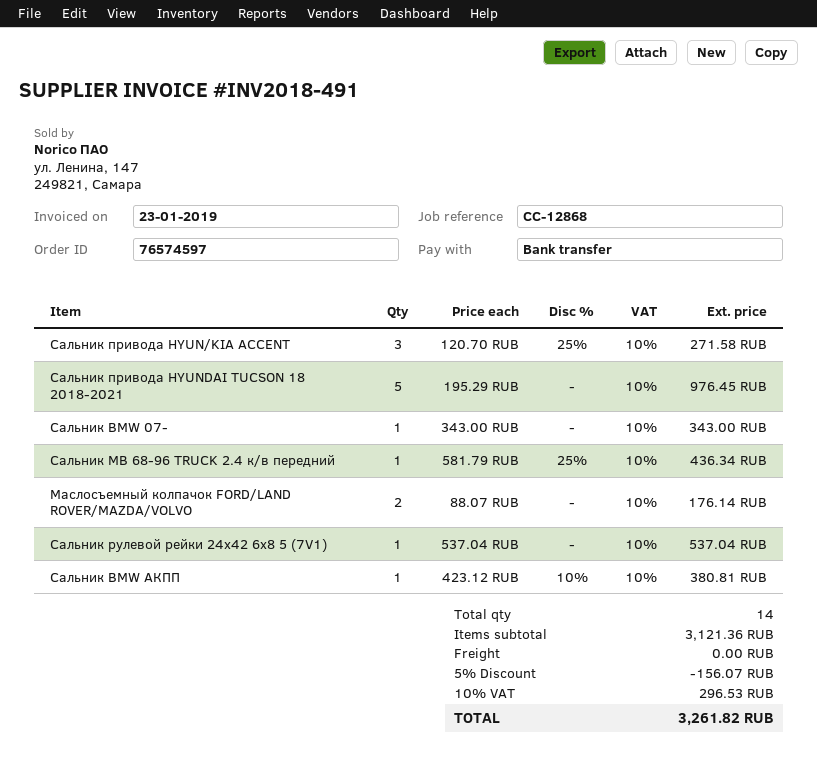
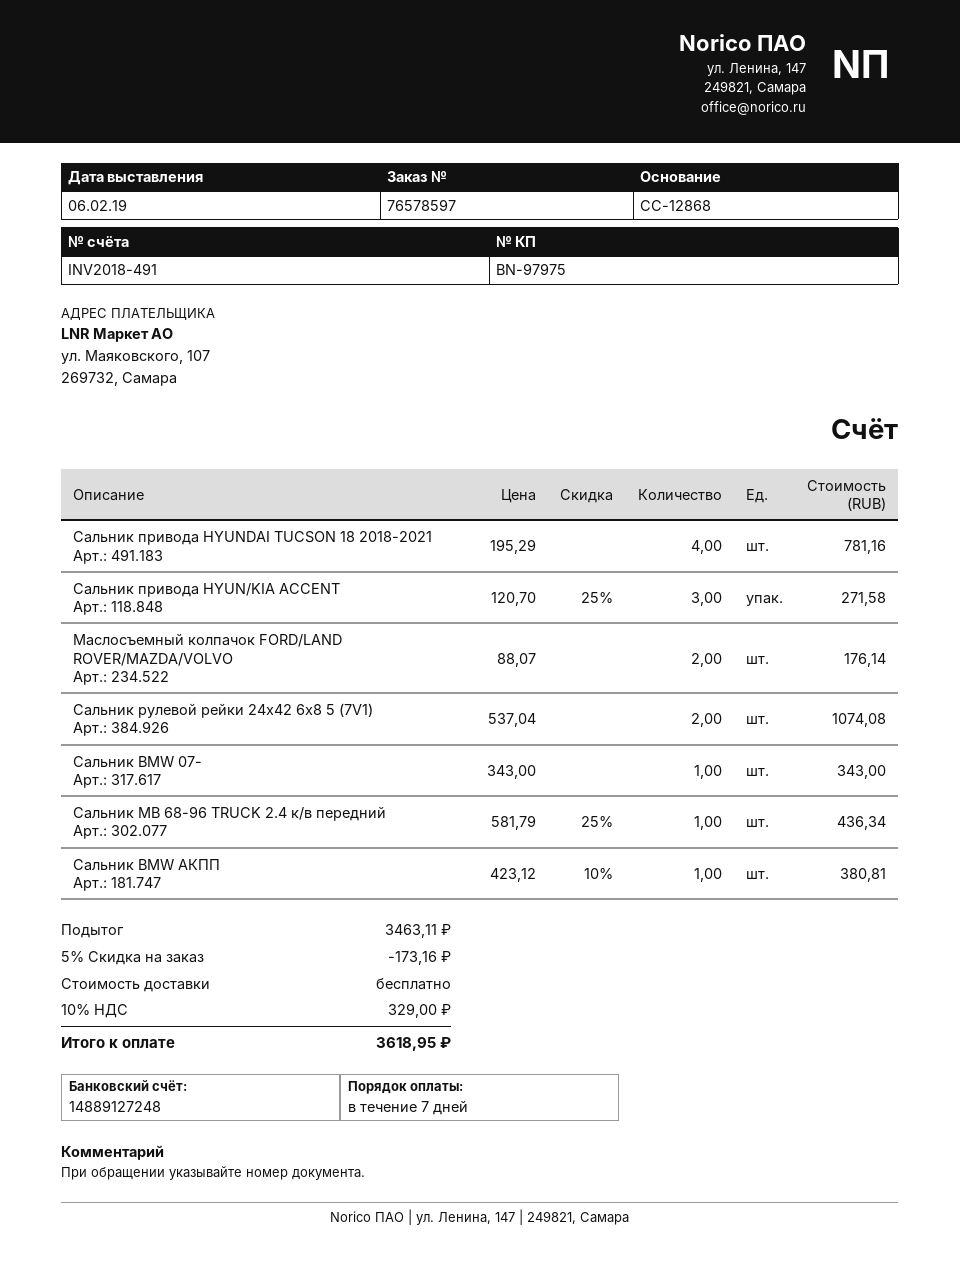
order number: 76574597 -> 76578597
invoice date: 2019-01-23 -> 2019-02-06
Сальник привода HYUNDAI TUCSON 18 2018-2021: 5 x 195.29 = 976.45 -> 4 x 195.29 = 781.16
Сальник рулевой рейки 24х42 6х8 5 (7V1): 1 x 537.04 = 537.04 -> 2 x 537.04 = 1074.08
subtotal: 3121.36 -> 3463.11
discount: 5% = 156.07 -> 5% = 173.16
tax: 10% = 296.53 -> 10% = 329.00
total: 3261.82 -> 3618.95

